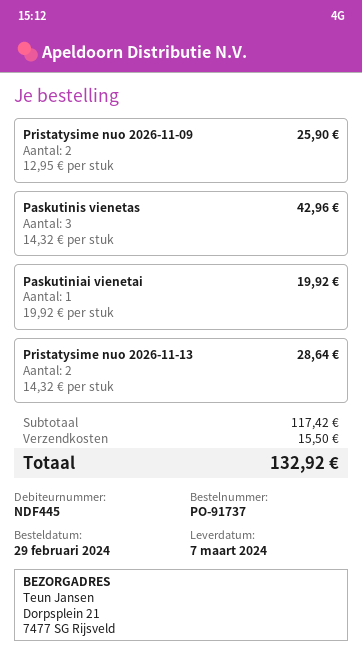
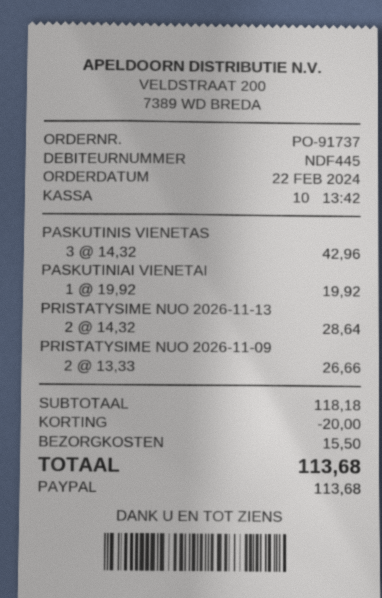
order date: 2024-02-29 -> 2024-02-22
Pristatysime nuo 2026‑11‑09: 2 x 12.95 = 25.90 -> 2 x 13.33 = 26.66
subtotal: 117.42 -> 118.18
discount: none -> 20.00
total: 132.92 -> 113.68

